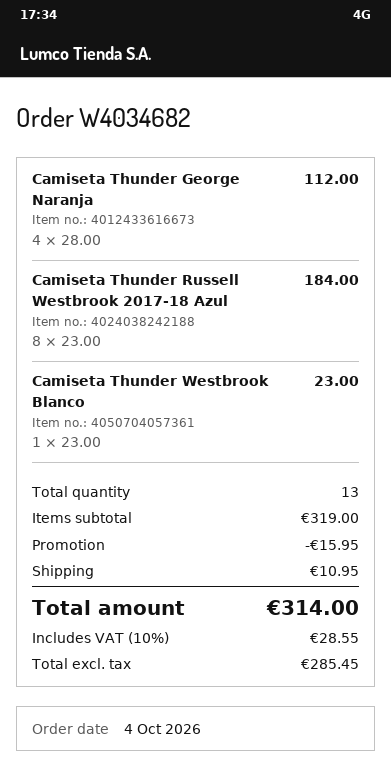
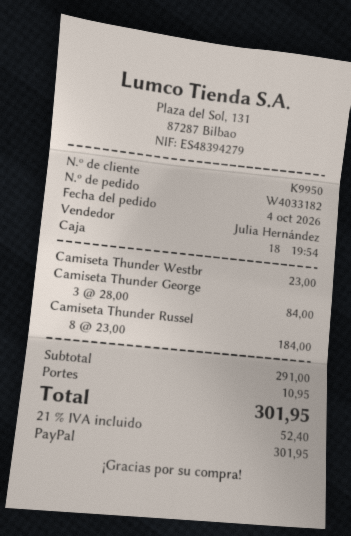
order number: W4034682 -> W4033182
Camiseta Thunder George Naranja: 4 x 28.00 = 112.00 -> 3 x 28.00 = 84.00
subtotal: 319.00 -> 291.00
discount: 15.95 -> none
tax: 10% = 28.55 -> 21% = 52.40
total: 314.00 -> 301.95

